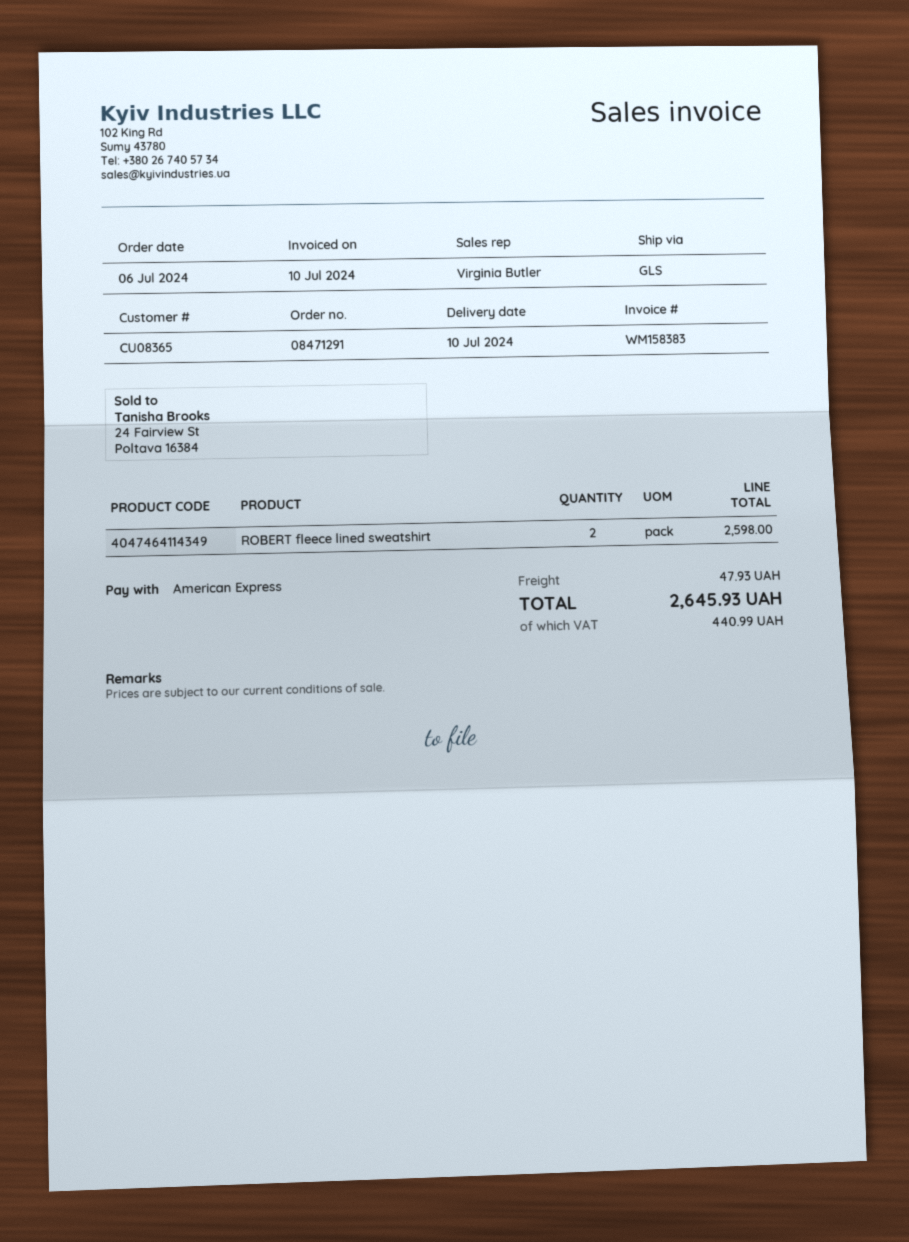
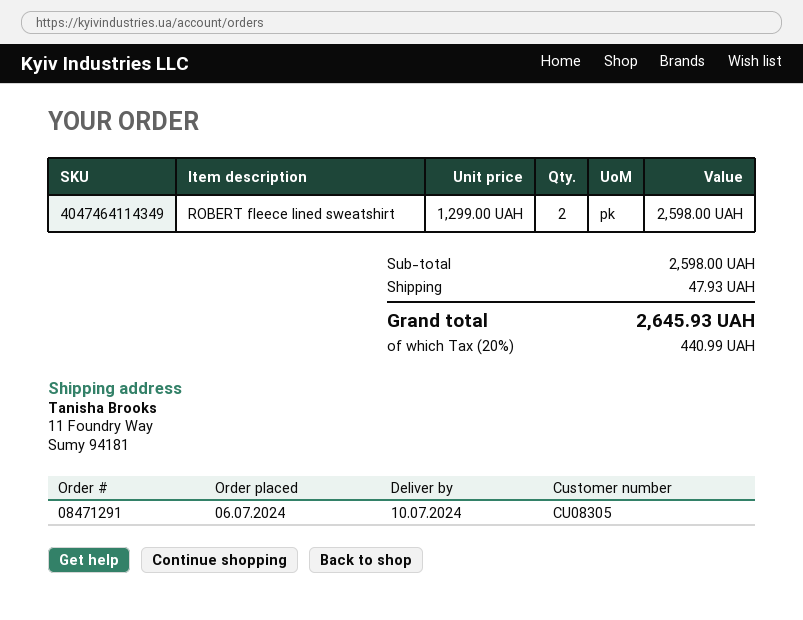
customer number: CU08365 -> CU08305

